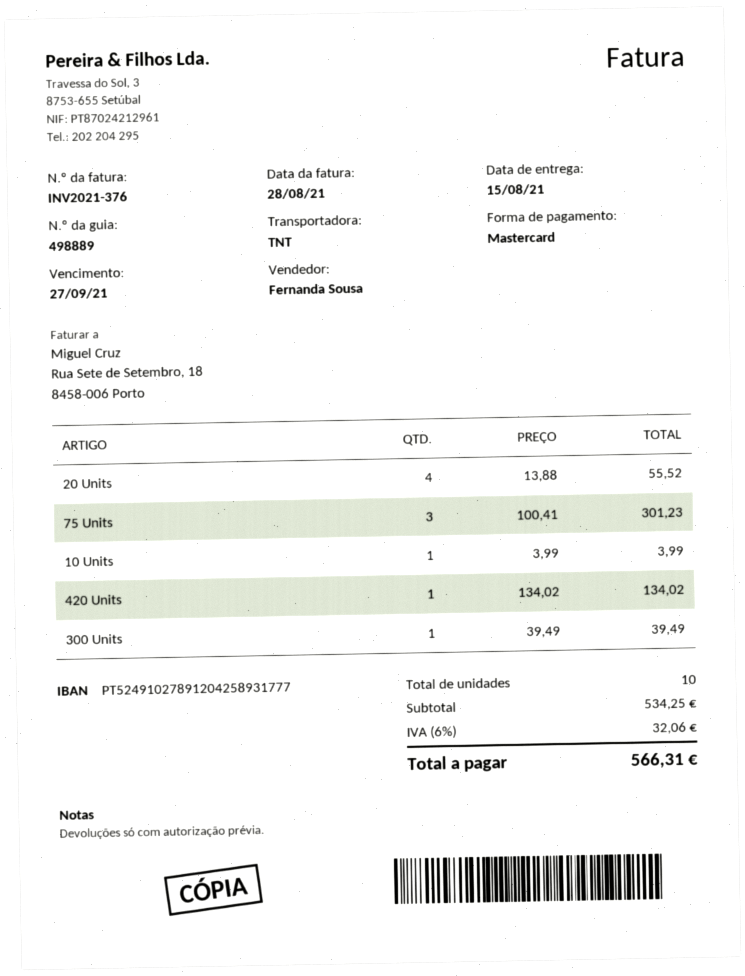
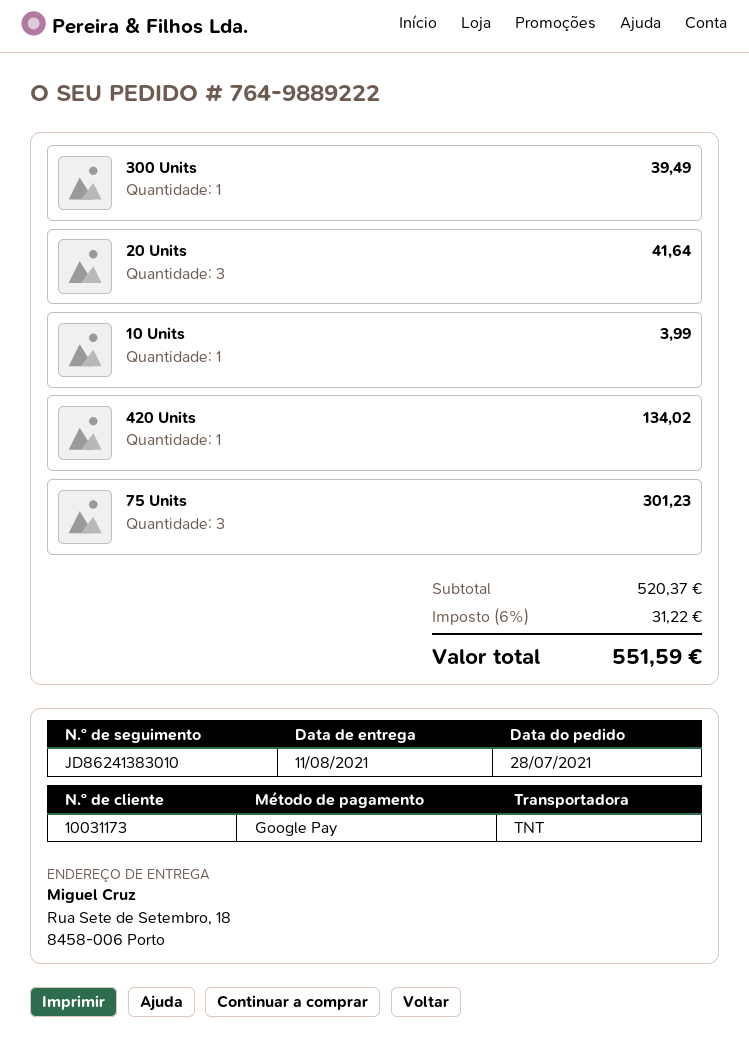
delivery date: 2021-08-15 -> 2021-08-11
payment method: Mastercard -> Google Pay
20 Units: 4 for 55.52 -> 3 for 41.64
subtotal: 534.25 -> 520.37
tax: 6% = 32.06 -> 6% = 31.22
total: 566.31 -> 551.59

